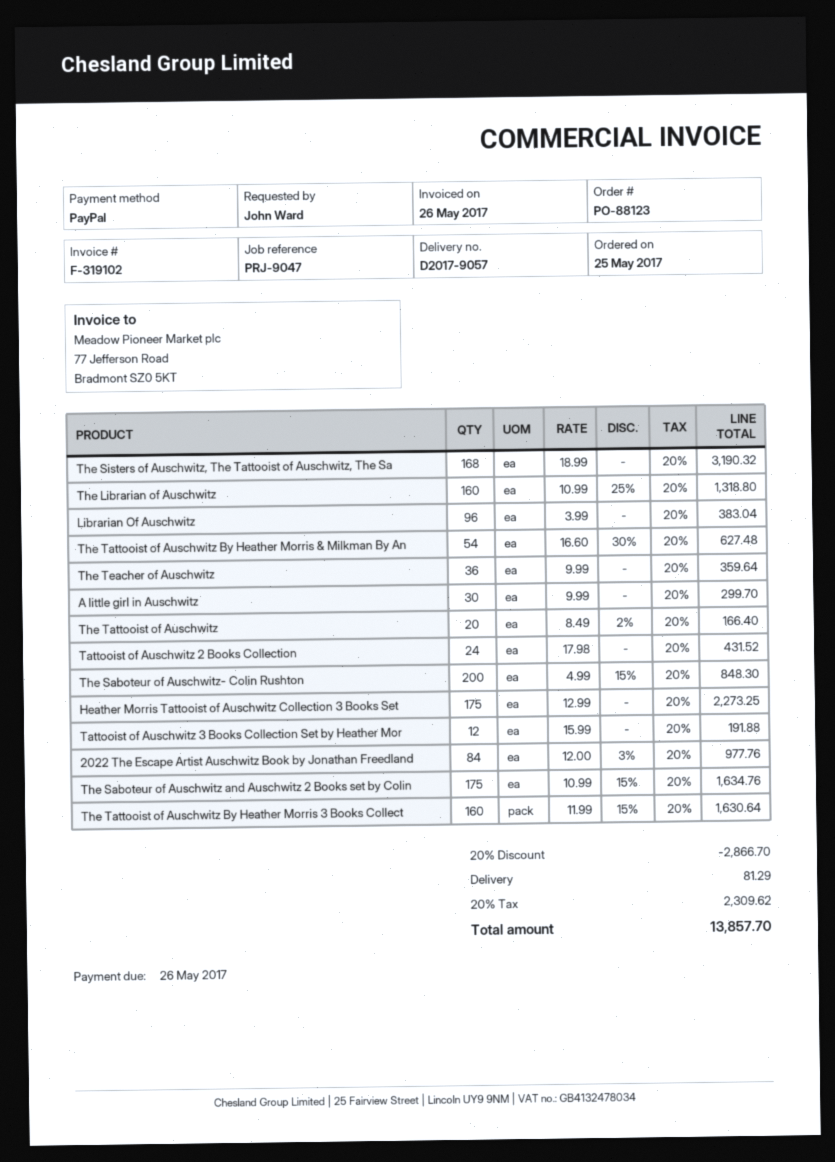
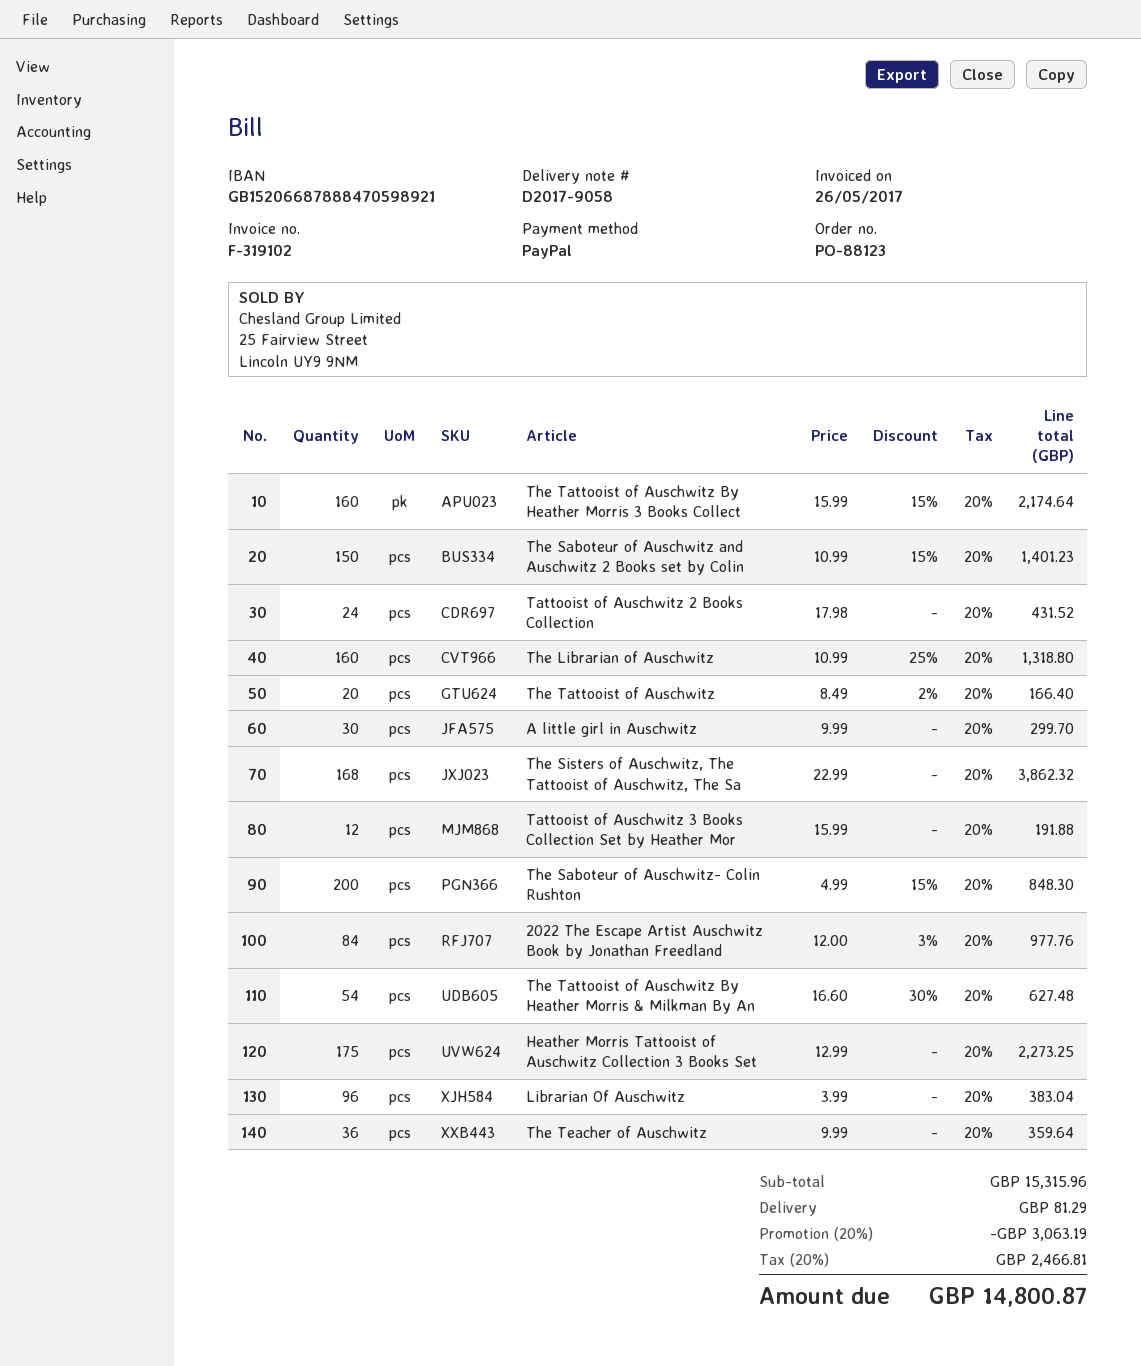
delivery note number: D2017-9057 -> D2017-9058
The Sisters of Auschwitz, The Tattooist of Auschwitz, The Sa: 168 x 18.99 = 3190.32 -> 168 x 22.99 = 3862.32
The Saboteur of Auschwitz and Auschwitz 2 Books set by Colin: 175 x 10.99 - 15% = 1634.76 -> 150 x 10.99 - 15% = 1401.23
The Tattooist of Auschwitz By Heather Morris 3 Books Collect: 160 x 11.99 - 15% = 1630.64 -> 160 x 15.99 - 15% = 2174.64
discount: 20% = 2866.70 -> 20% = 3063.19
tax: 20% = 2309.62 -> 20% = 2466.81
total: 13857.70 -> 14800.87

